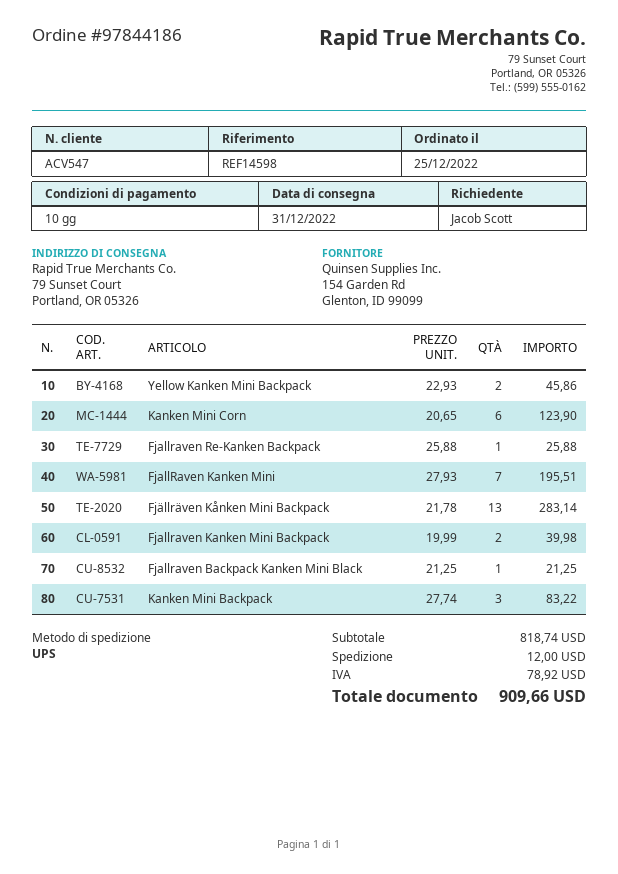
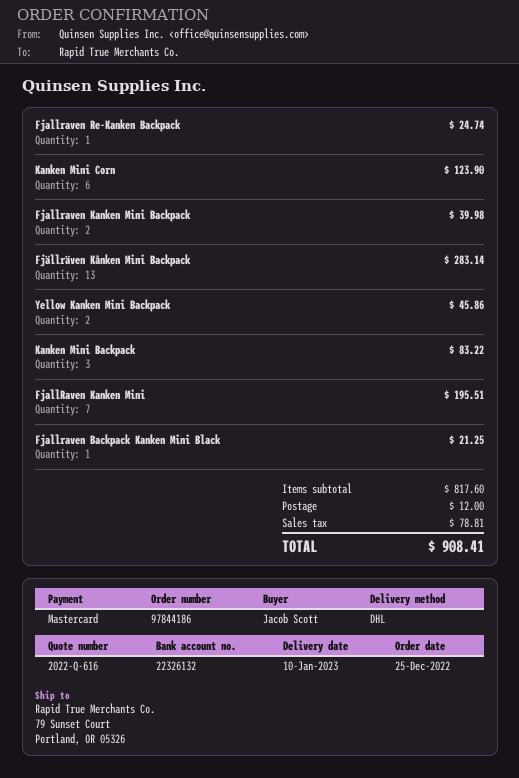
delivery date: 2022-12-31 -> 2023-01-10
shipping method: UPS -> DHL
Fjallraven Re-Kanken Backpack: 1 for 25.88 -> 1 for 24.74
subtotal: 818.74 -> 817.60
tax: 78.92 -> 78.81
total: 909.66 -> 908.41

